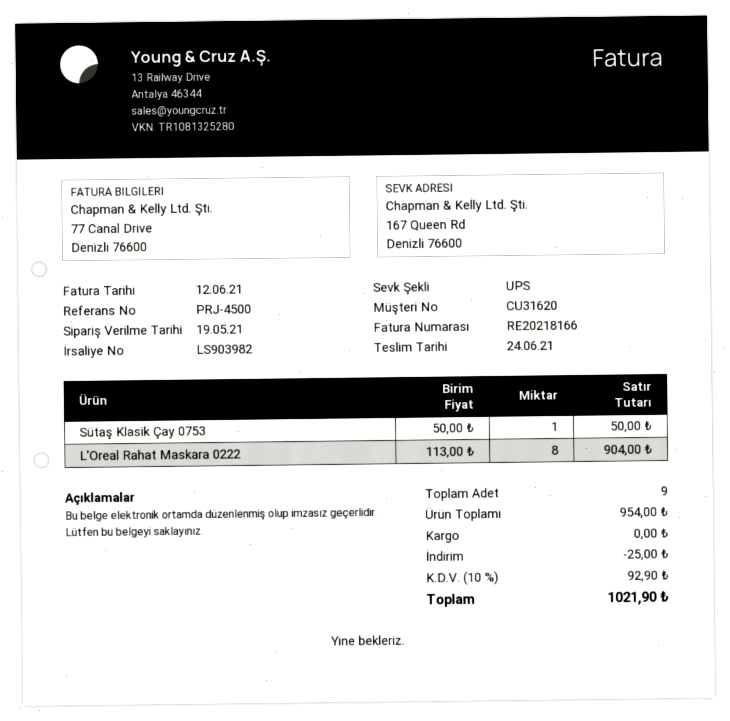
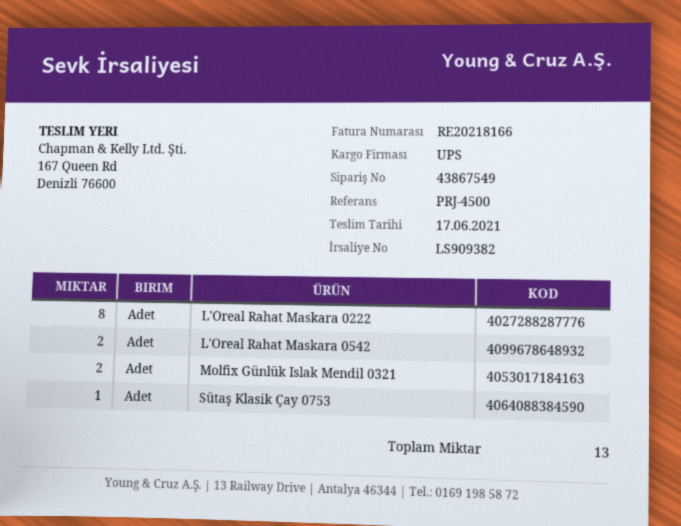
delivery note number: LS903982 -> LS909382
delivery date: 2021-06-24 -> 2021-06-17
L'Oreal Rahat Maskara 0542: none -> 2
Molfix Günlük Islak Mendil 0321: none -> 2
total quantity: 9 -> 13

